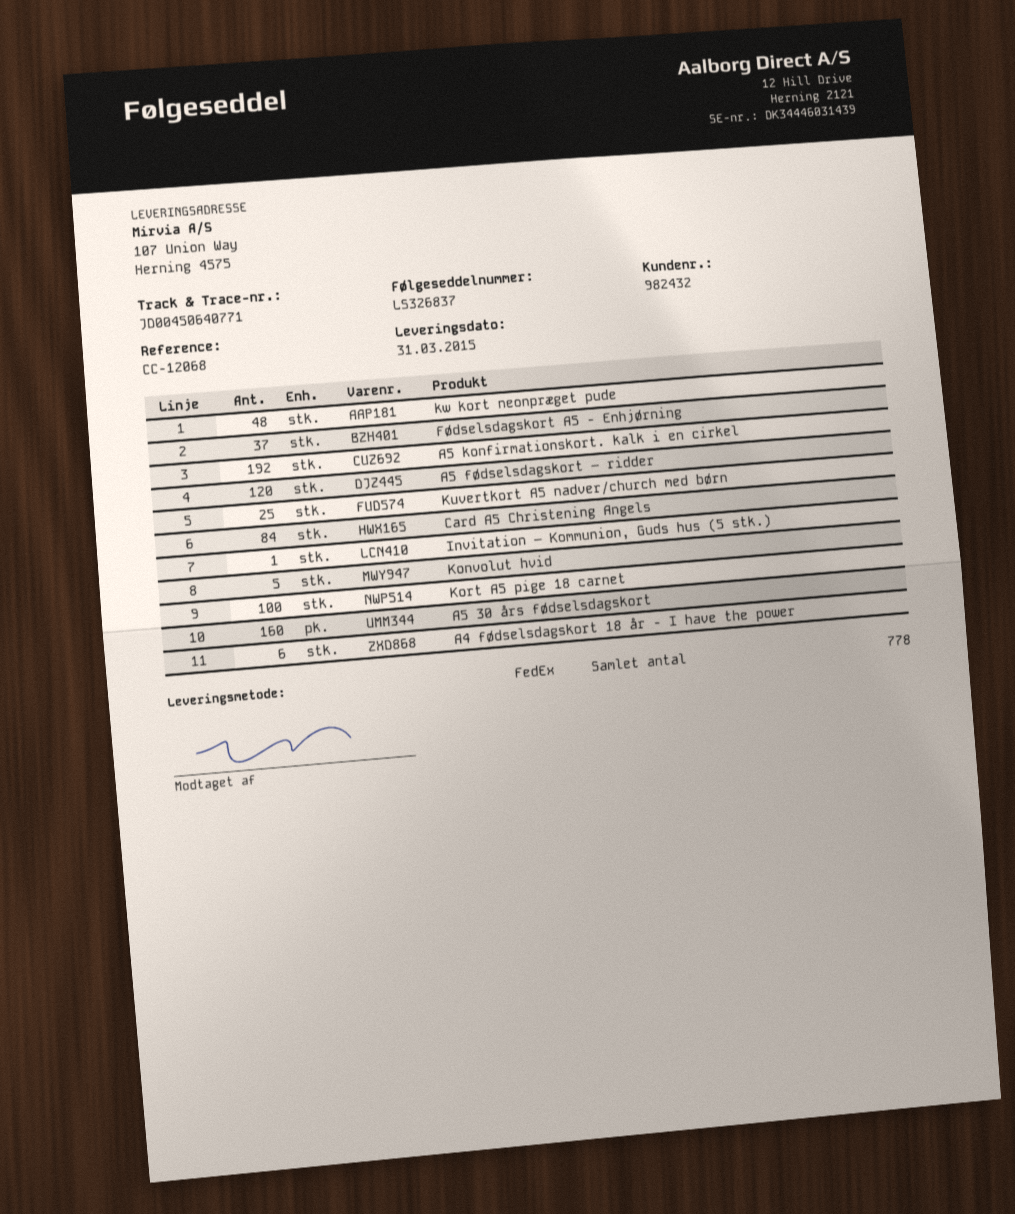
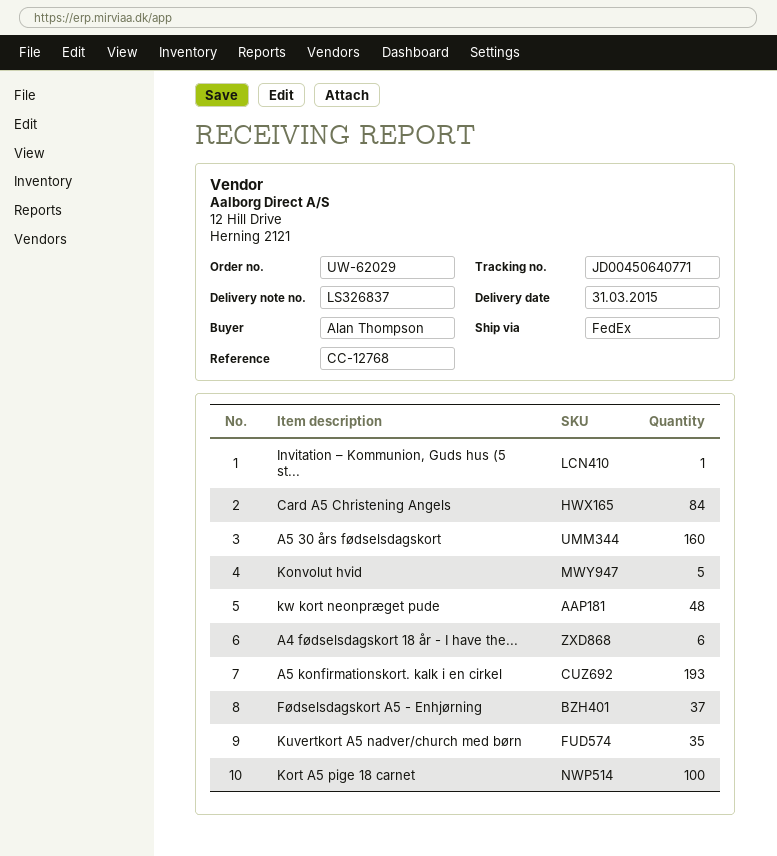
reference: CC-12068 -> CC-12768
A5 konfirmationskort. kalk i en cirkel: 192 -> 193
A5 fødselsdagskort – ridder: 120 -> none
Kuvertkort A5 nadver/church med børn: 25 -> 35

